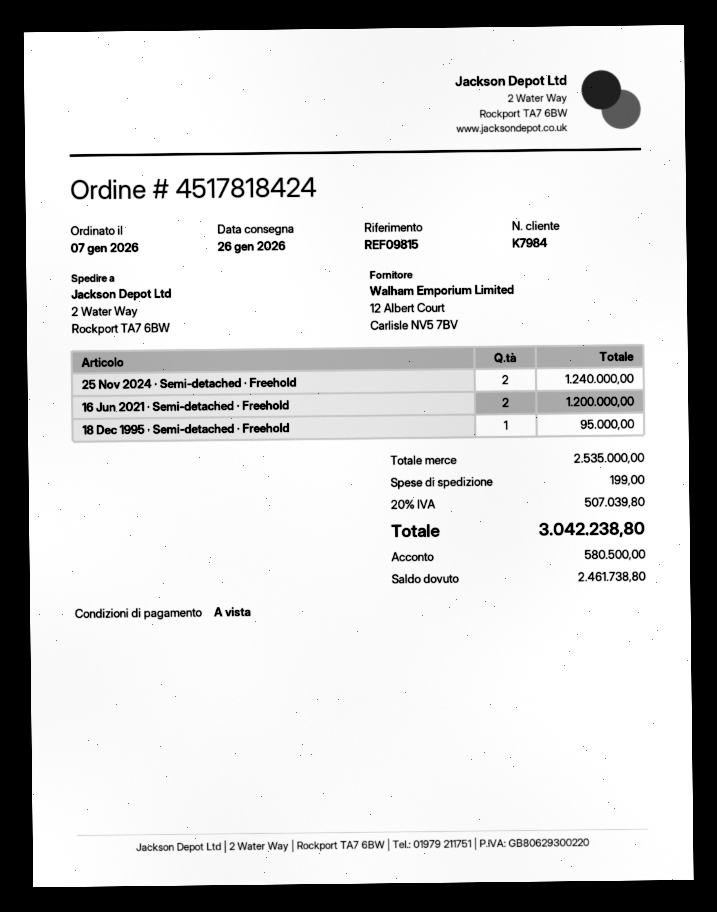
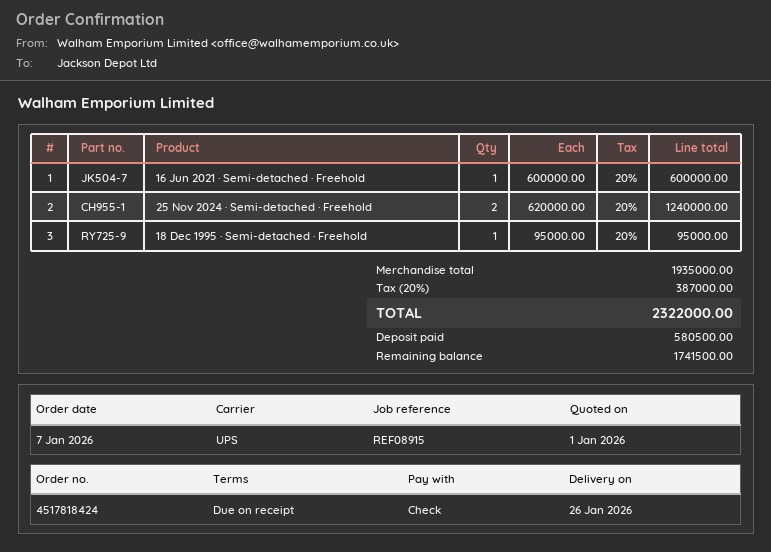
reference: REF09815 -> REF08915
16 Jun 2021 · Semi-detached · Freehold: 2 for 1200000.00 -> 1 for 600000.00
subtotal: 2535000.00 -> 1935000.00
shipping: 199.00 -> none
tax: 20% = 507039.80 -> 20% = 387000.00
total: 3042238.80 -> 2322000.00
balance: 2461738.80 -> 1741500.00

